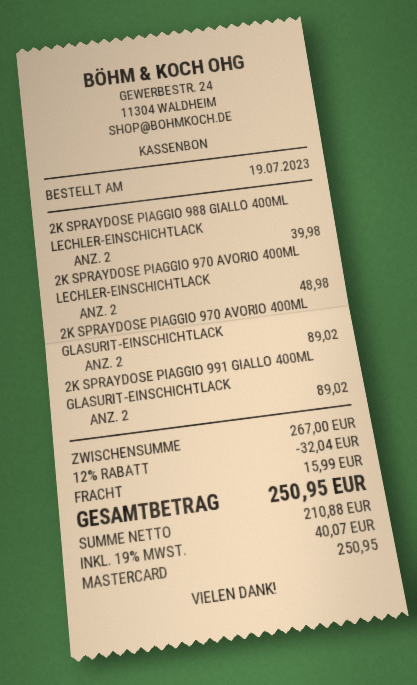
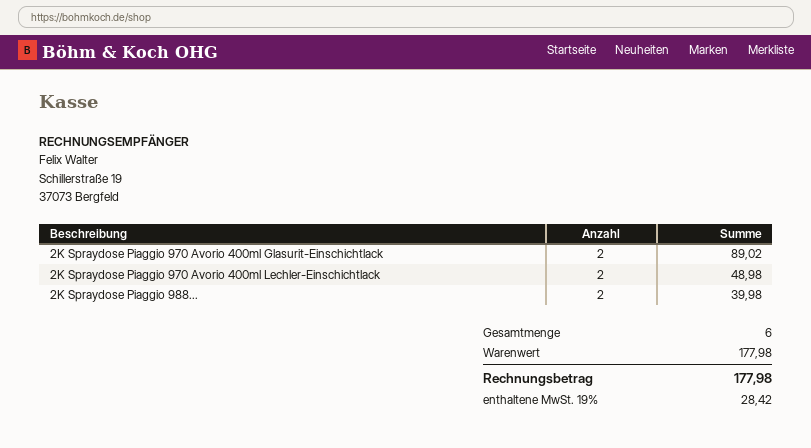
2K SPRAYDOSE PIAGGIO 991 GIALLO 400ML GLASURIT-EINSCHICHTLACK: 2 for 89.02 -> none
subtotal: 267.00 -> 177.98
discount: 12% = 32.04 -> none
shipping: 15.99 -> none
tax: 19% = 40.07 -> 19% = 28.42
total: 250.95 -> 177.98

